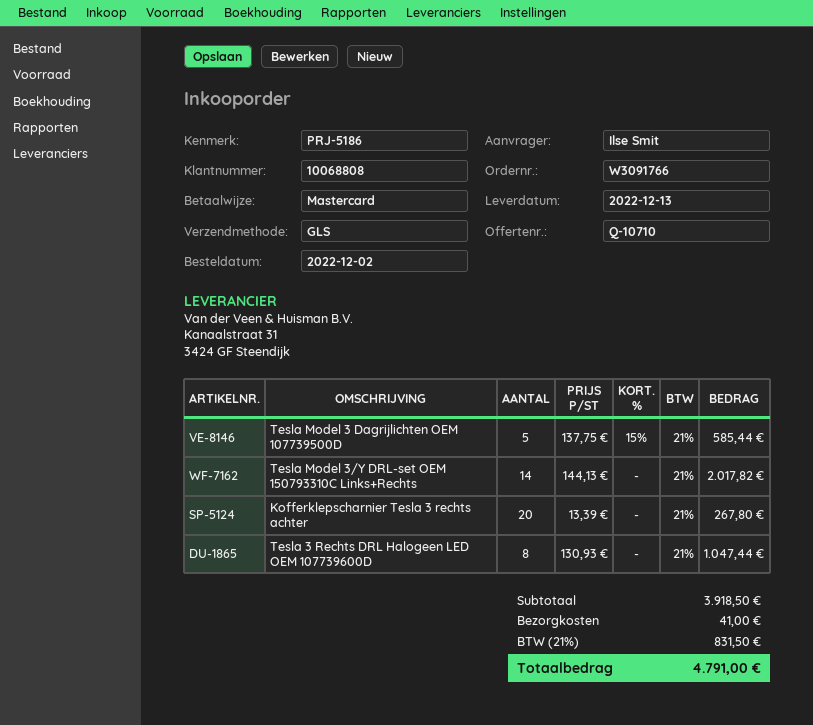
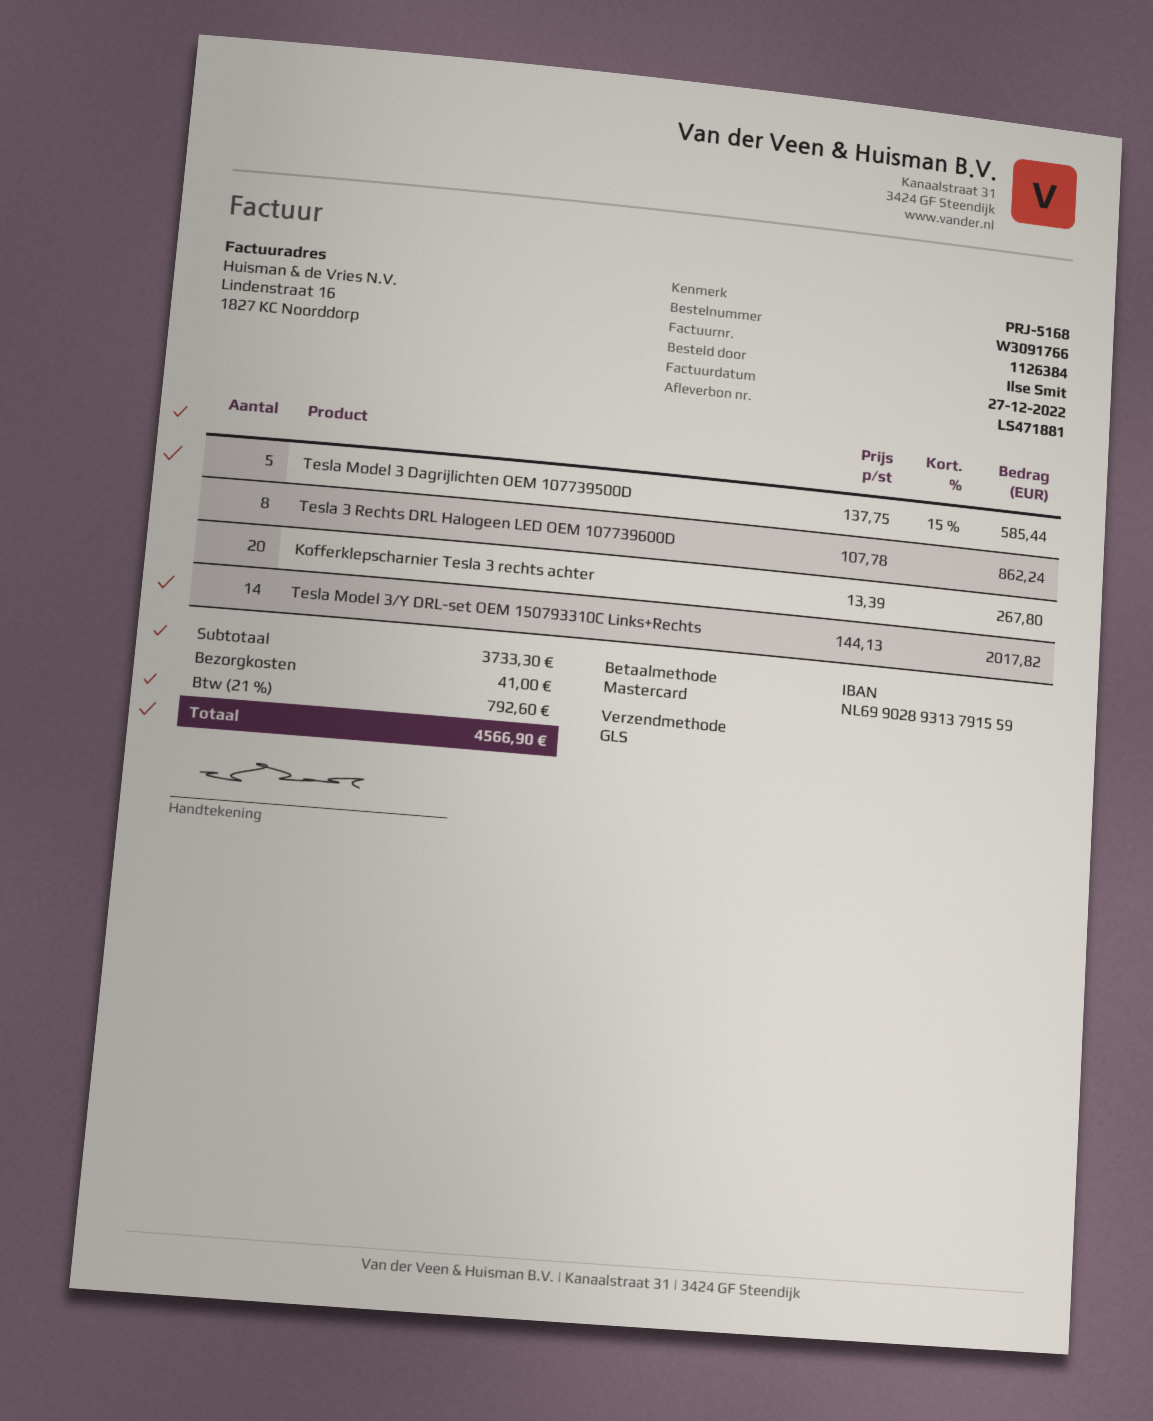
reference: PRJ-5186 -> PRJ-5168
Tesla 3 Rechts DRL Halogeen LED OEM 107739600D: 8 x 130.93 = 1047.44 -> 8 x 107.78 = 862.24
subtotal: 3918.50 -> 3733.30
tax: 21% = 831.50 -> 21% = 792.60
total: 4791.00 -> 4566.90

